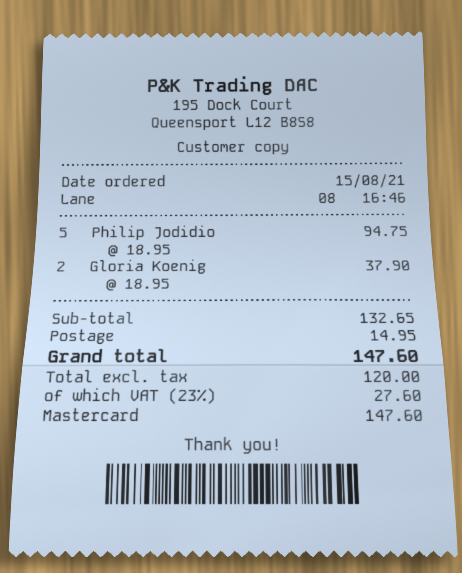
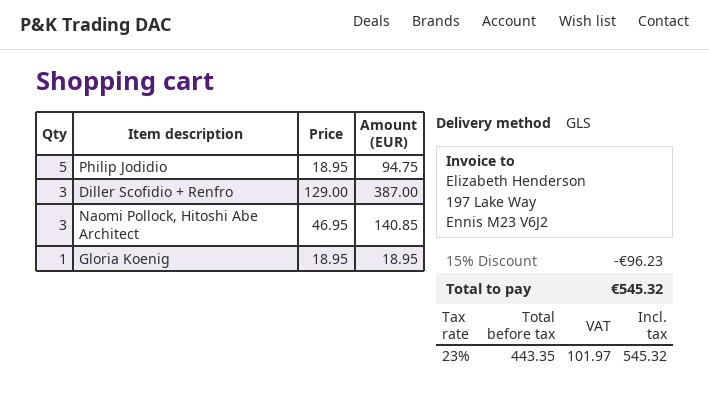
Gloria Koenig: 2 x 18.95 = 37.90 -> 1 x 18.95 = 18.95
Diller Scofidio + Renfro: none -> 3 x 129.00 = 387.00
Naomi Pollock, Hitoshi Abe Architect: none -> 3 x 46.95 = 140.85
discount: none -> 15% = 96.23
shipping: 14.95 -> none
net: 120.00 -> 443.35
tax: 23% = 27.60 -> 23% = 101.97
total: 147.60 -> 545.32

